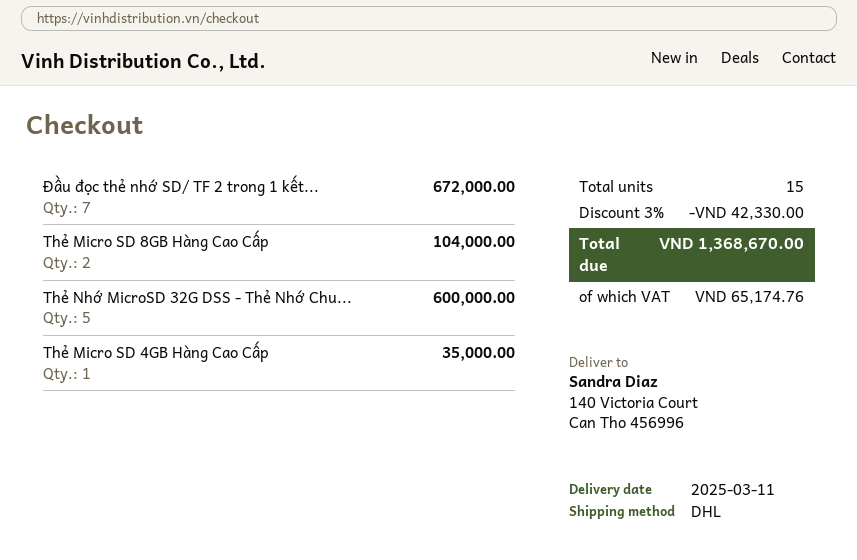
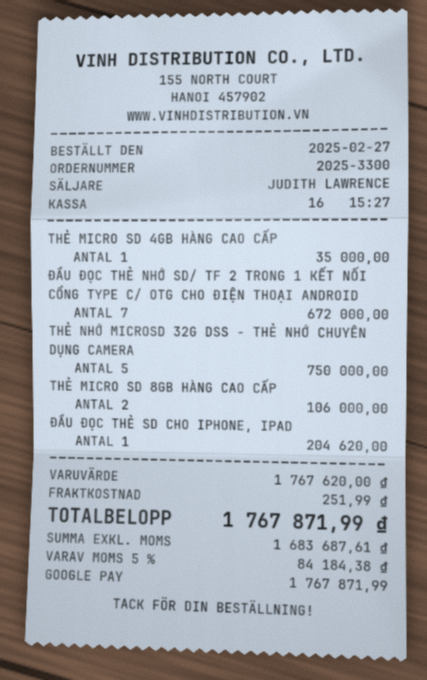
Thẻ Micro SD 8GB Hàng Cao Cấp: 2 for 104000.00 -> 2 for 106000.00
Thẻ Nhớ MicroSD 32G DSS - Thẻ Nhớ Chu...: 5 for 600000.00 -> 5 for 750000.00
ĐẦU ĐỌC THẺ SD CHO IPHONE, IPAD: none -> 1 for 204620.00
discount: 3% = 42330.00 -> none
shipping: none -> 251.99
tax: 65174.76 -> 84184.38
total: 1368670.00 -> 1767871.99

